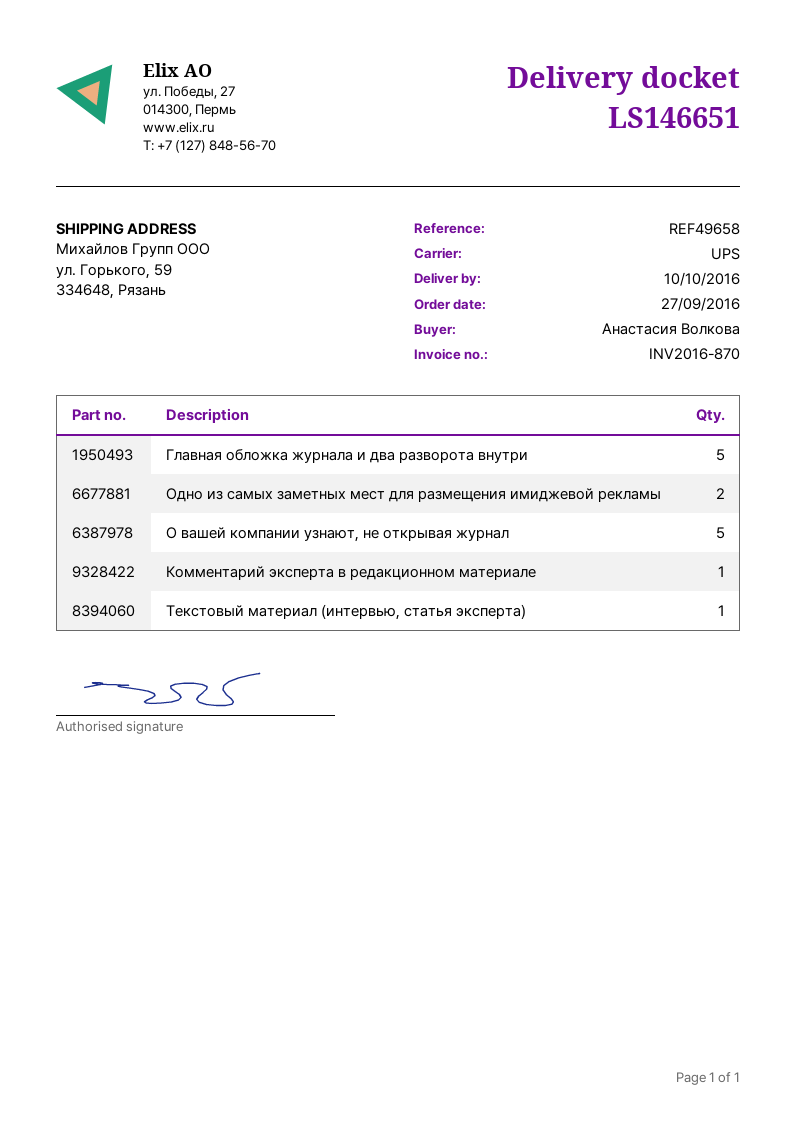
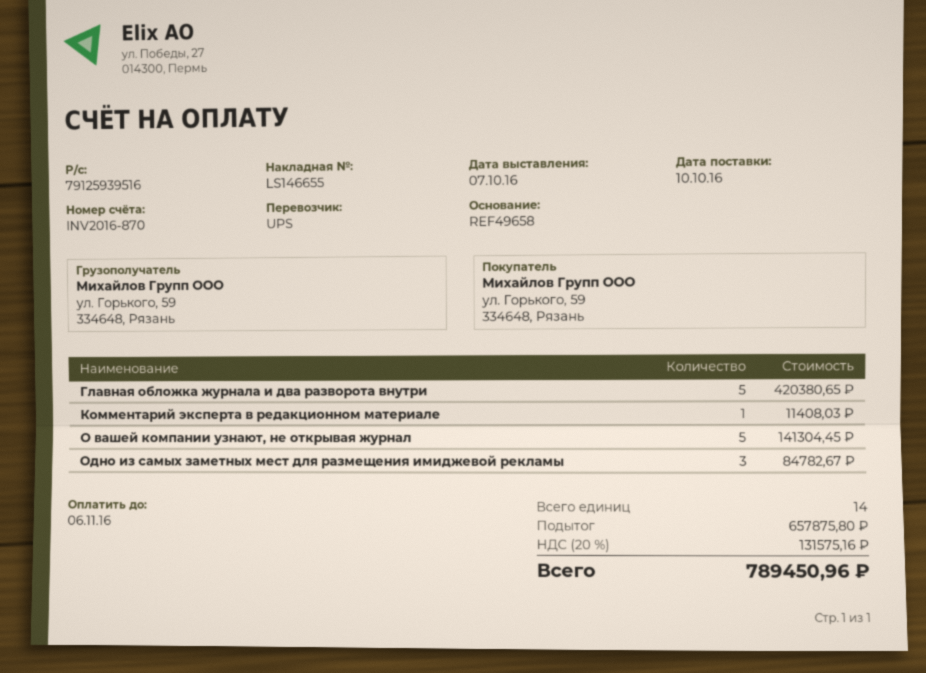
delivery note number: LS146651 -> LS146655
Одно из самых заметных мест для размещения имиджевой рекламы: 2 -> 3
Текстовый материал (интервью, статья эксперта): 1 -> none

